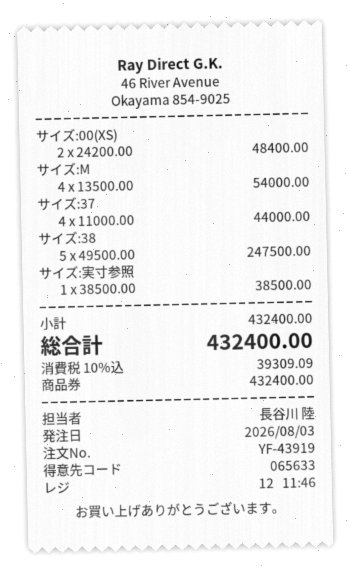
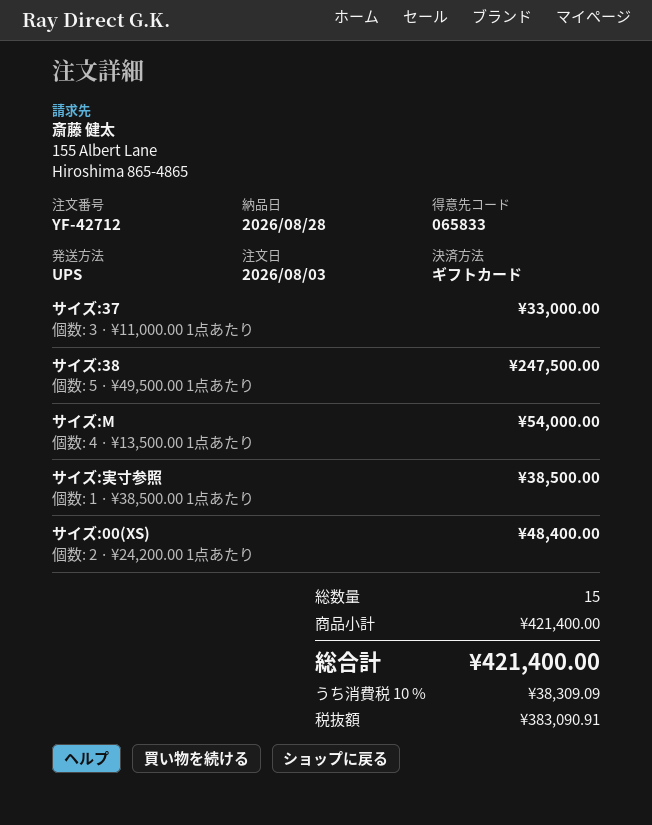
order number: YF-43919 -> YF-42712
customer number: 065633 -> 065833
サイズ:37: 4 x 11000.00 = 44000.00 -> 3 x 11000.00 = 33000.00
subtotal: 432400.00 -> 421400.00
tax: 10% = 39309.09 -> 10% = 38309.09
total: 432400.00 -> 421400.00

